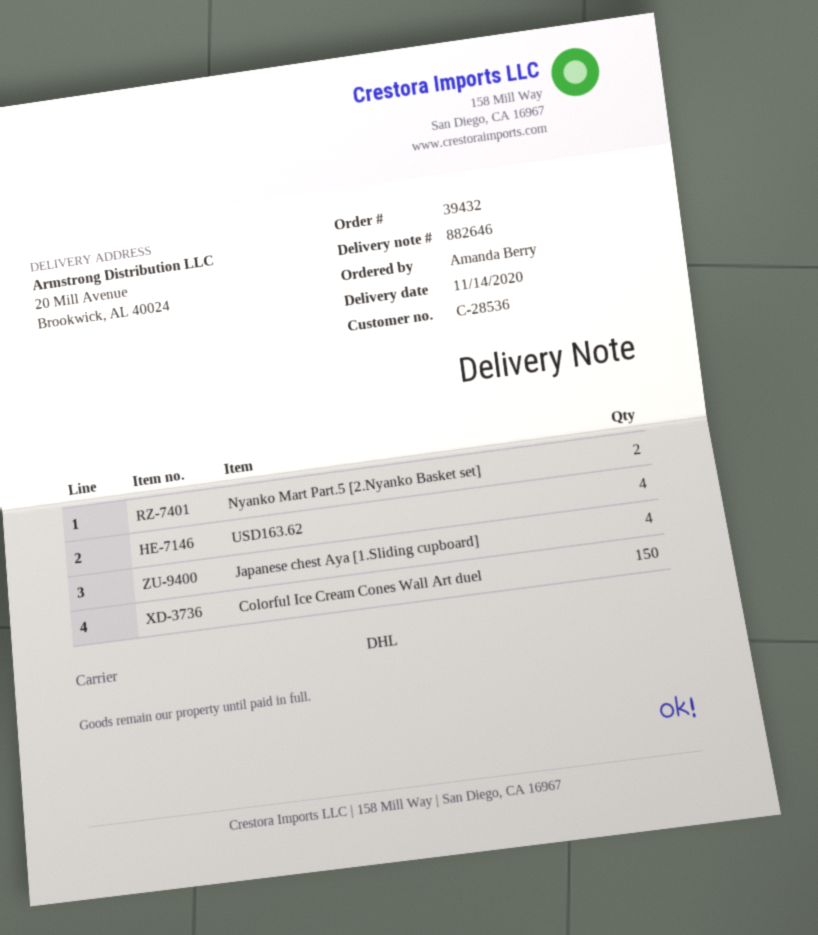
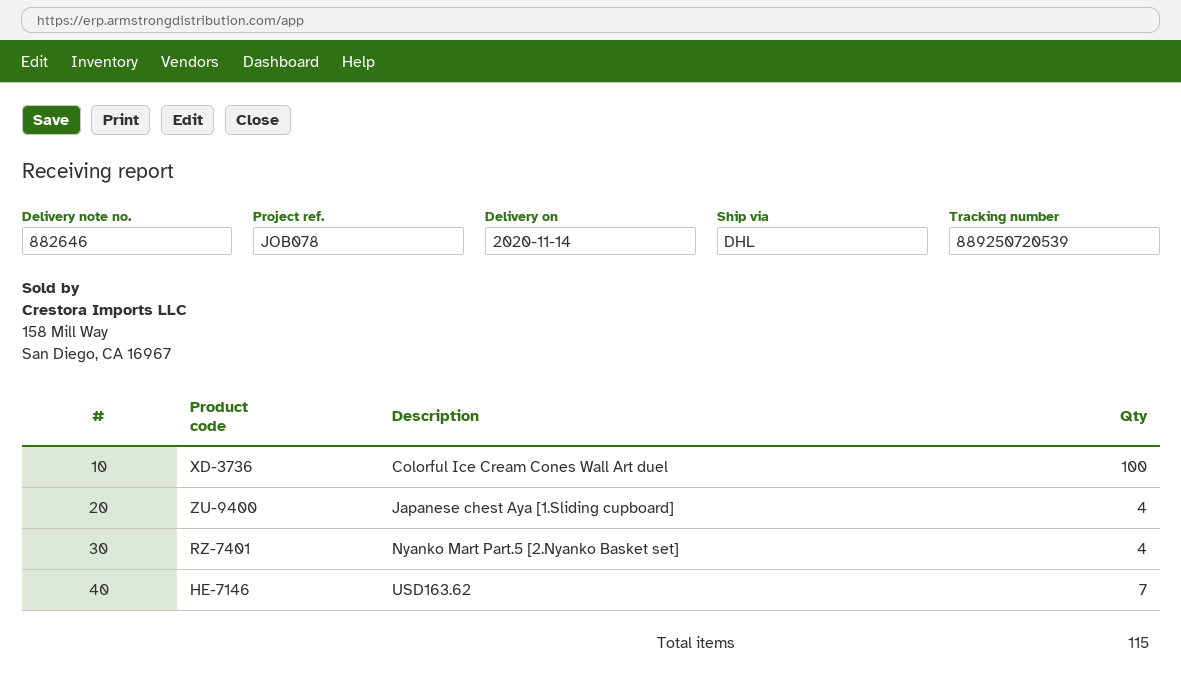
Nyanko Mart Part.5 [2.Nyanko Basket set]: 2 -> 4
USD163.62: 4 -> 7
Colorful Ice Cream Cones Wall Art duel: 150 -> 100

